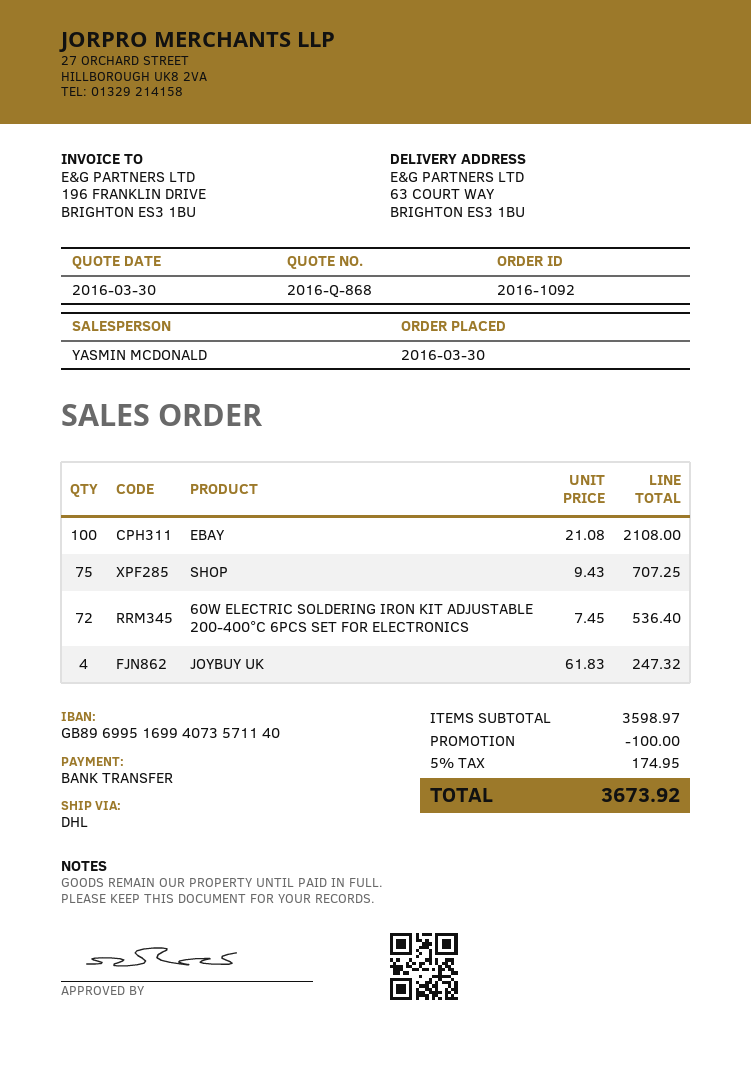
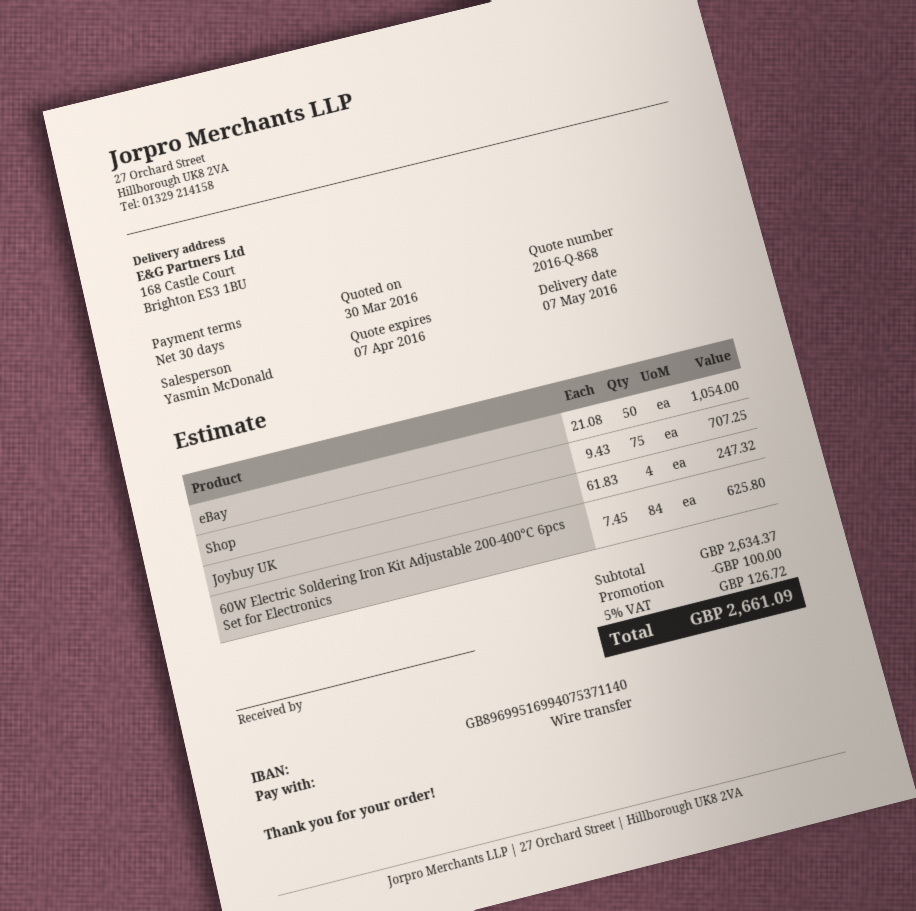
bank account: GB89699516994073571140 -> GB89699516994075371140
ship to: 63 COURT WAY, BRIGHTON ES3 1BU -> 168 Castle Court, Brighton ES3 1BU
EBAY: 100 x 21.08 = 2108.00 -> 50 x 21.08 = 1054.00
60W ELECTRIC SOLDERING IRON KIT ADJUSTABLE 200-400°C 6PCS SET FOR ELECTRONICS: 72 x 7.45 = 536.40 -> 84 x 7.45 = 625.80
subtotal: 3598.97 -> 2634.37
tax: 5% = 174.95 -> 5% = 126.72
total: 3673.92 -> 2661.09

